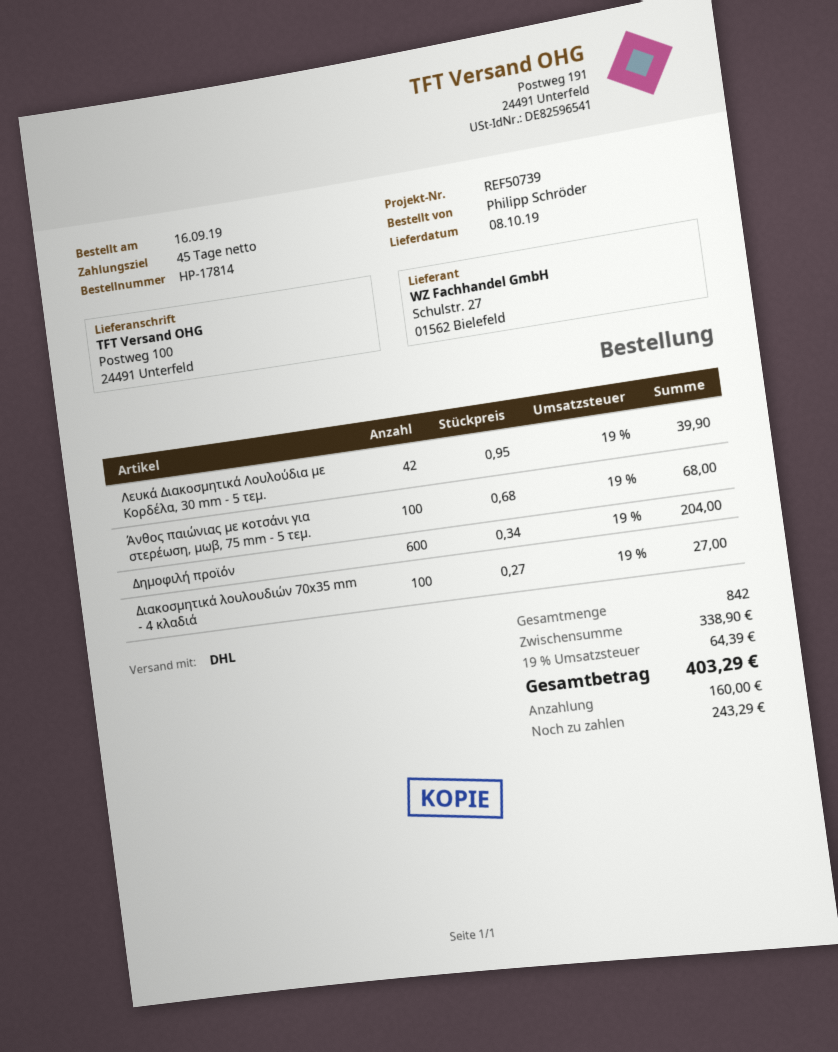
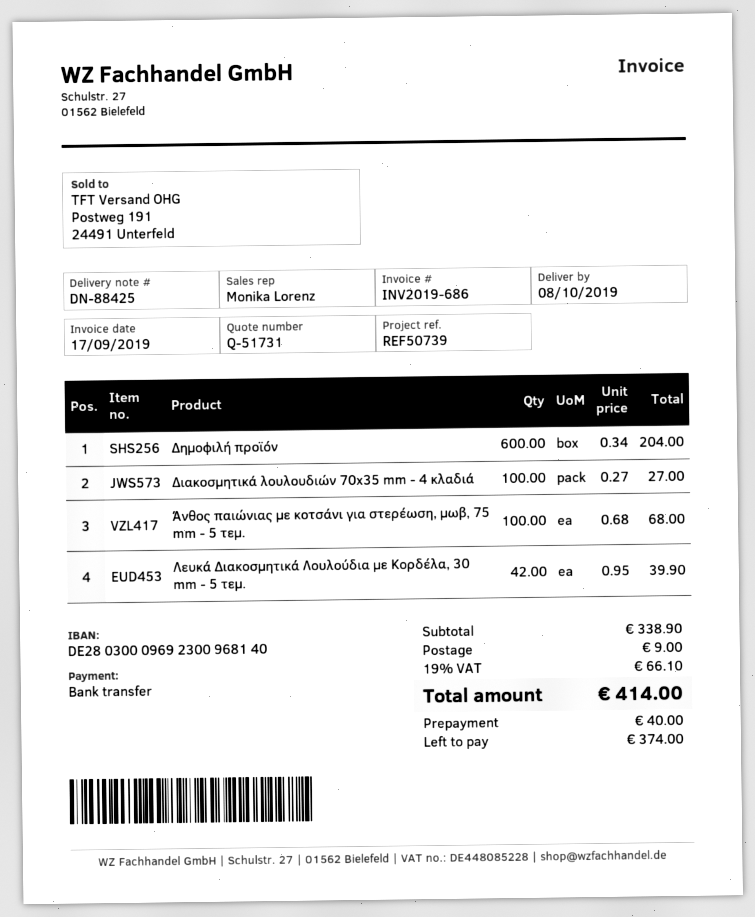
shipping: none -> 9.00
tax: 19% = 64.39 -> 19% = 66.10
total: 403.29 -> 414.00
deposit: 160.00 -> 40.00
balance: 243.29 -> 374.00

